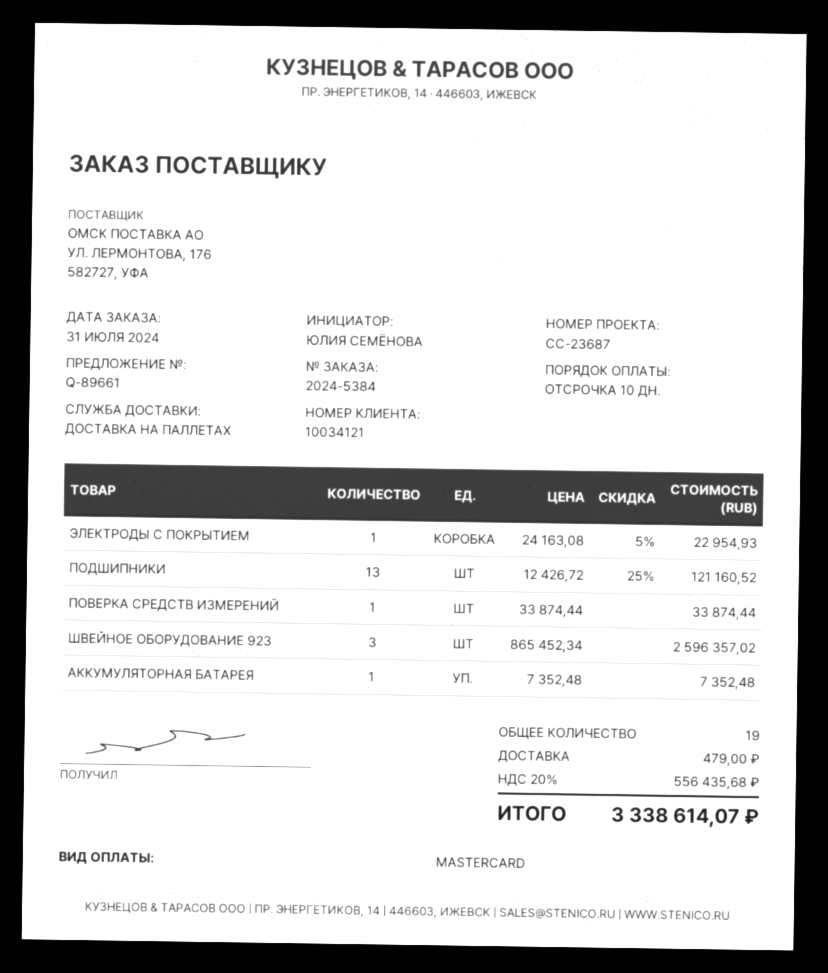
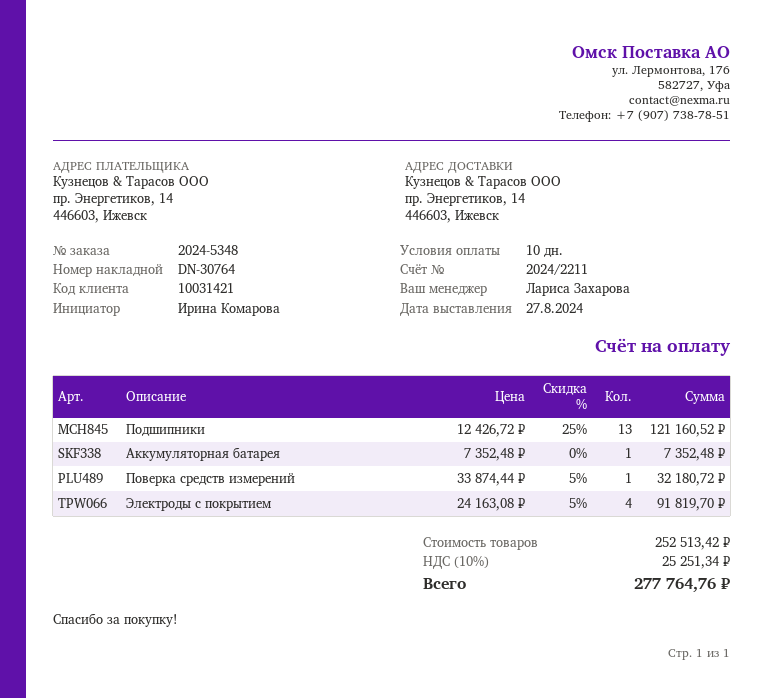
order number: 2024-5384 -> 2024-5348
customer number: 10034121 -> 10031421
ordered by: ЮЛИЯ СЕМЁНОВА -> Ирина Комарова
ЭЛЕКТРОДЫ С ПОКРЫТИЕМ: 1 x 24163.08 - 5% = 22954.93 -> 4 x 24163.08 - 5% = 91819.70
ПОВЕРКА СРЕДСТВ ИЗМЕРЕНИЙ: 1 x 33874.44 = 33874.44 -> 1 x 33874.44 - 5% = 32180.72
ШВЕЙНОЕ ОБОРУДОВАНИЕ 923: 3 x 865452.34 = 2596357.02 -> none
shipping: 479.00 -> none
tax: 20% = 556435.68 -> 10% = 25251.34
total: 3338614.07 -> 277764.76

